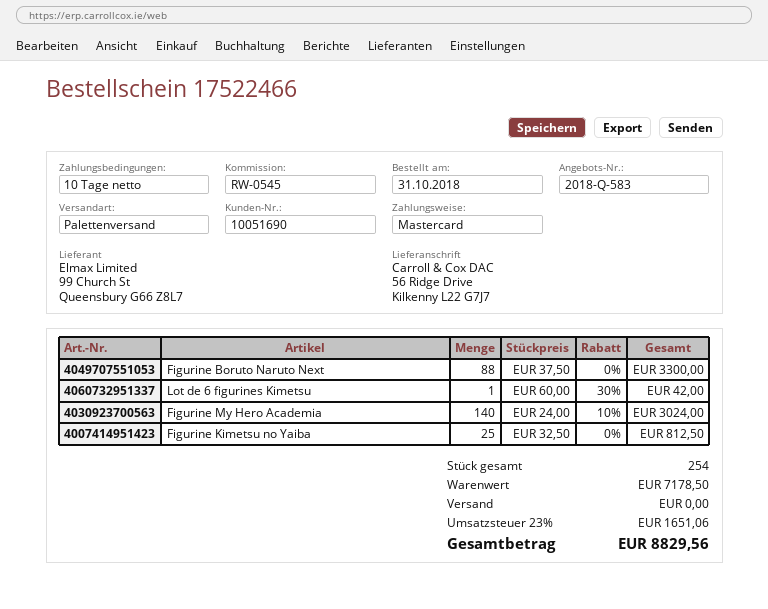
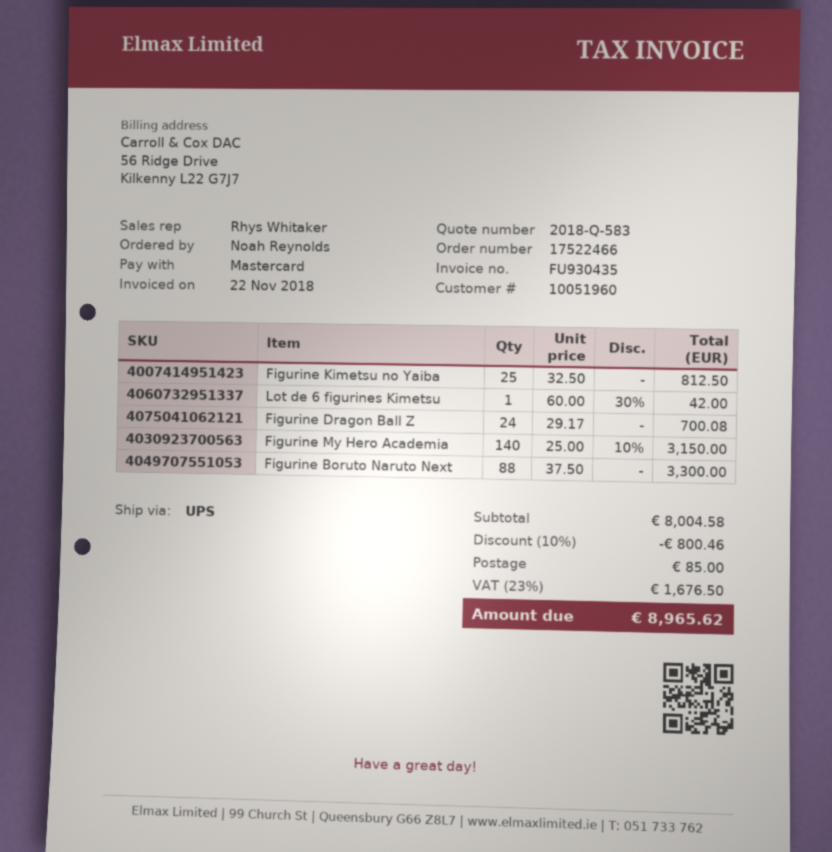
customer number: 10051690 -> 10051960
shipping method: pallet freight -> UPS
Figurine My Hero Academia: 140 x 24.00 - 10% = 3024.00 -> 140 x 25.00 - 10% = 3150.00
Figurine Dragon Ball Z: none -> 24 x 29.17 = 700.08
subtotal: 7178.50 -> 8004.58
discount: none -> 10% = 800.46
shipping: 0.00 -> 85.00
tax: 23% = 1651.06 -> 23% = 1676.50
total: 8829.56 -> 8965.62

